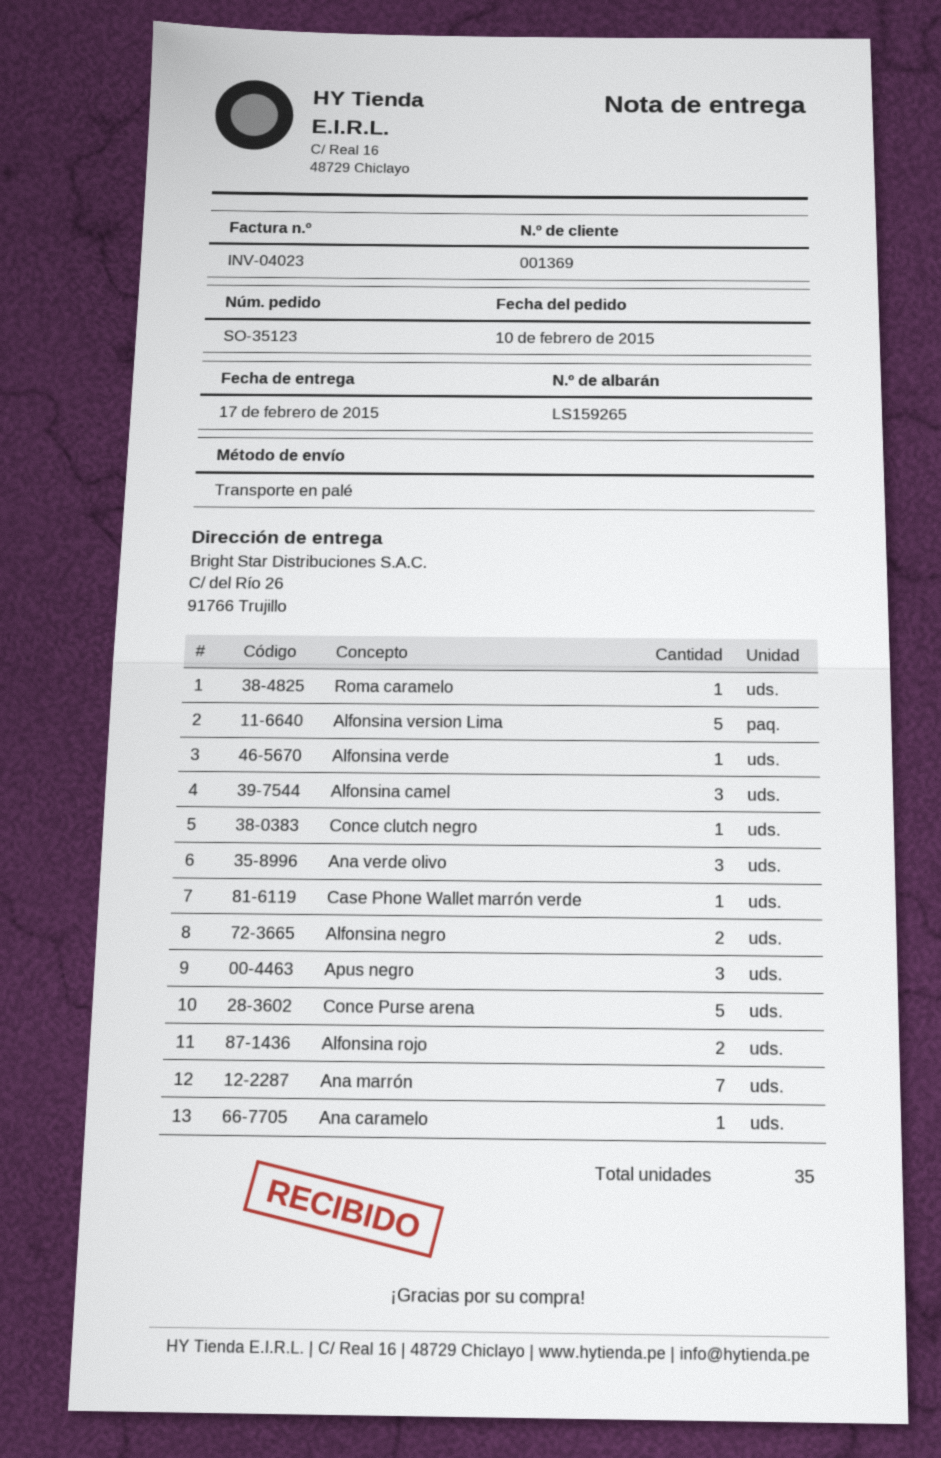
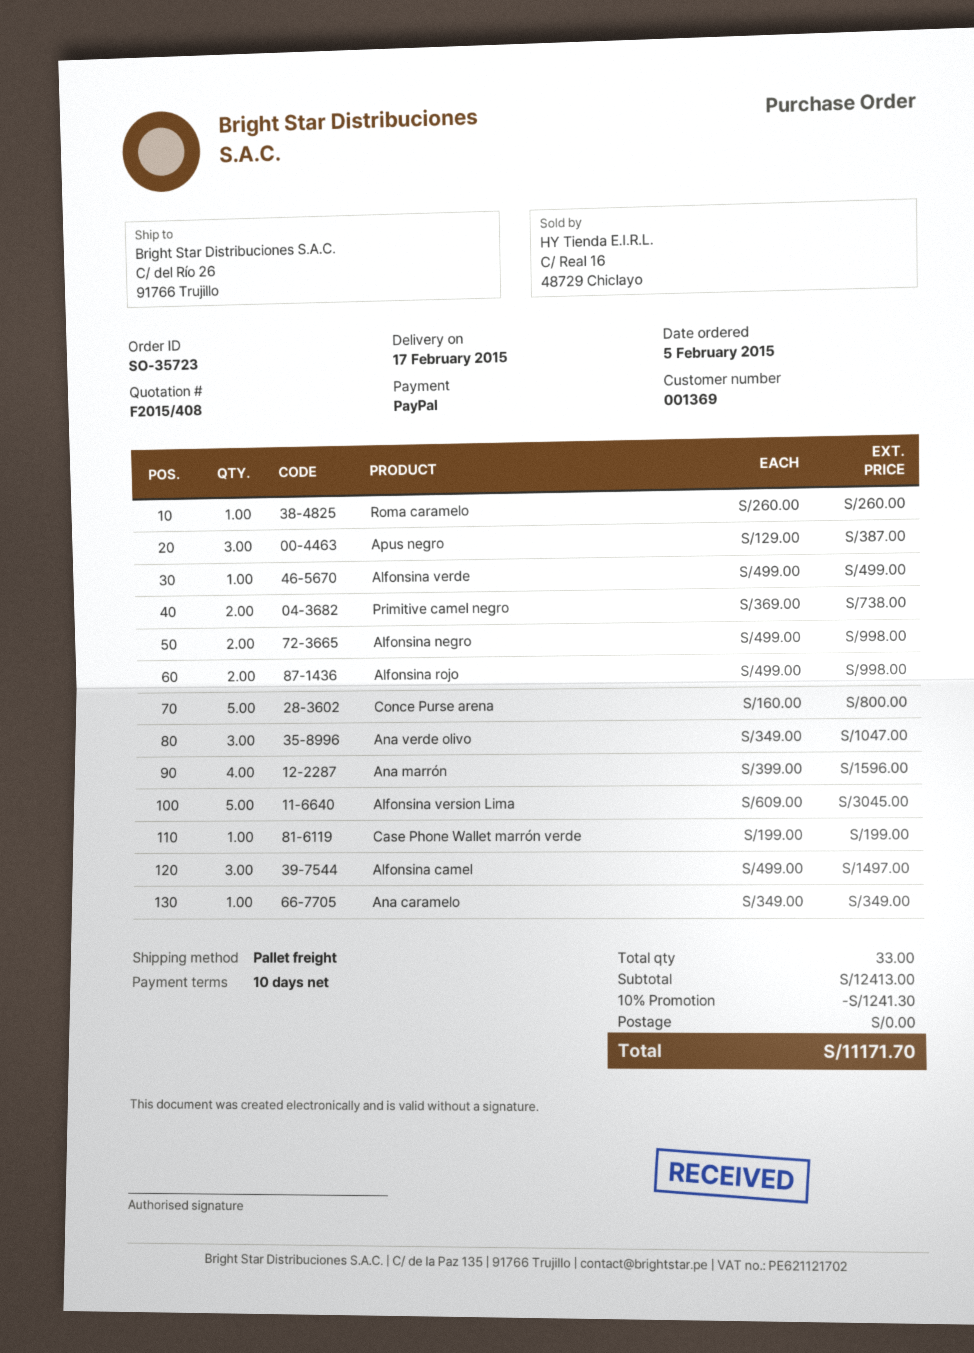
order number: SO-35123 -> SO-35723
order date: 2015-02-10 -> 2015-02-05
Conce clutch negro: 1 -> none
Ana marrón: 7 -> 4
Primitive camel negro: none -> 2
total quantity: 35 -> 33

